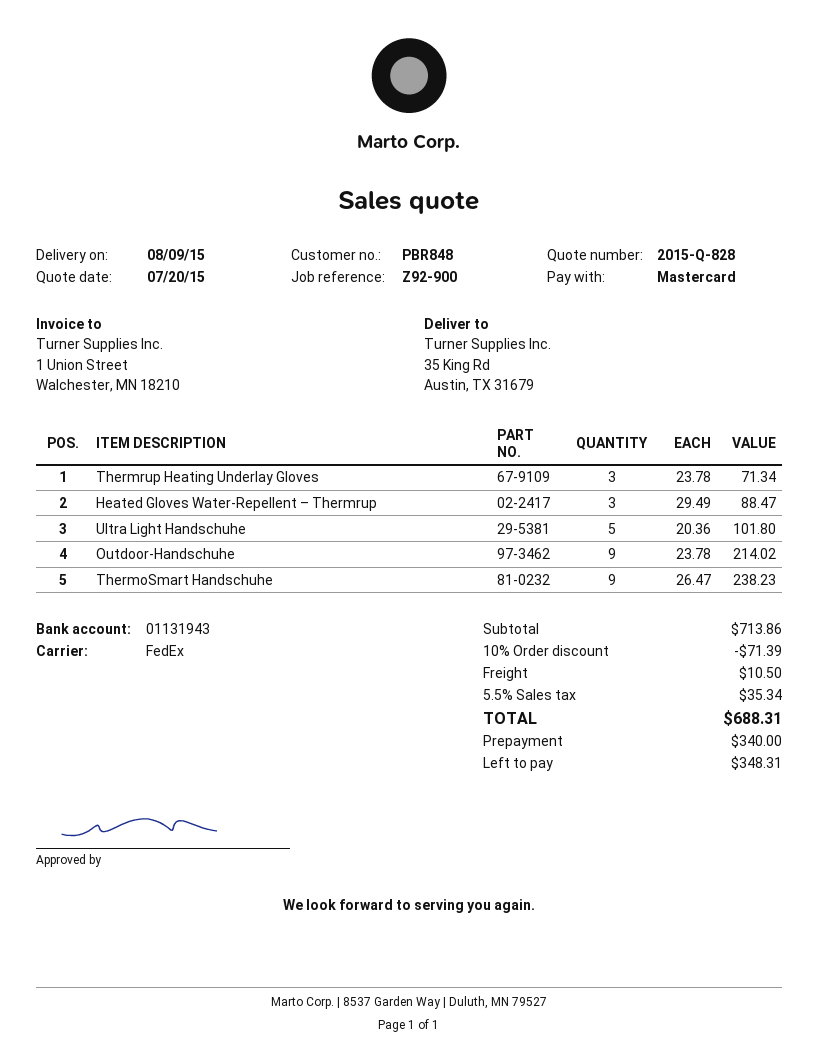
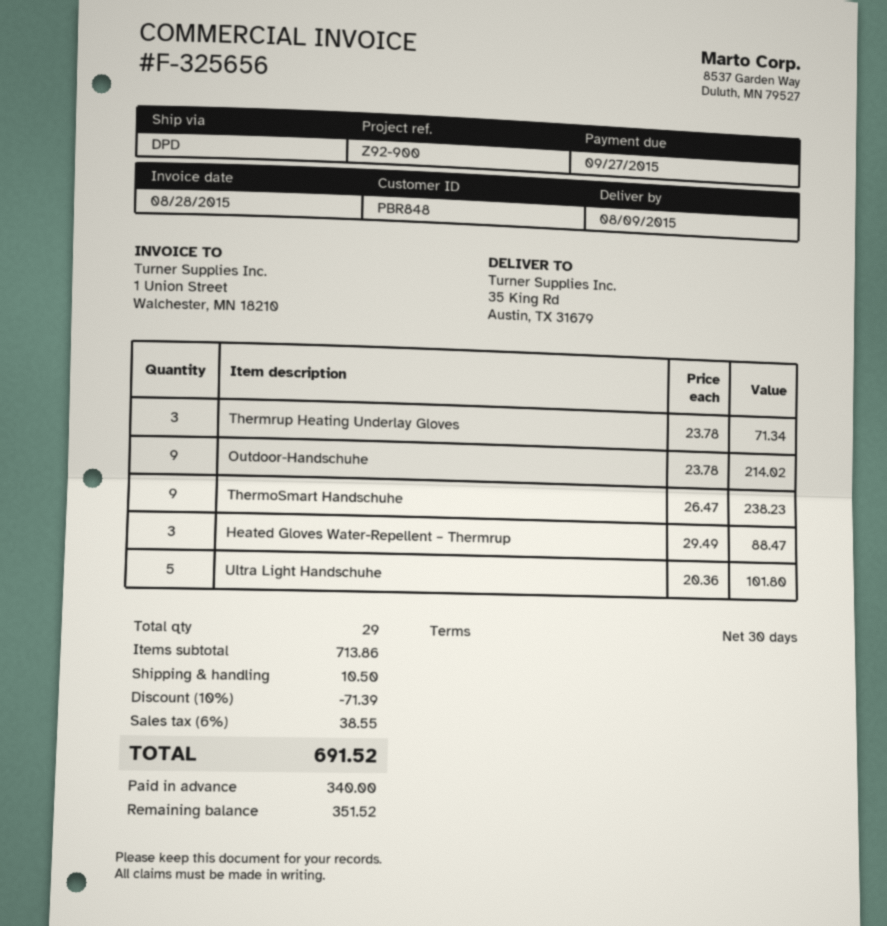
shipping method: FedEx -> DPD
tax: 5.5% = 35.34 -> 6% = 38.55
total: 688.31 -> 691.52
balance: 348.31 -> 351.52

